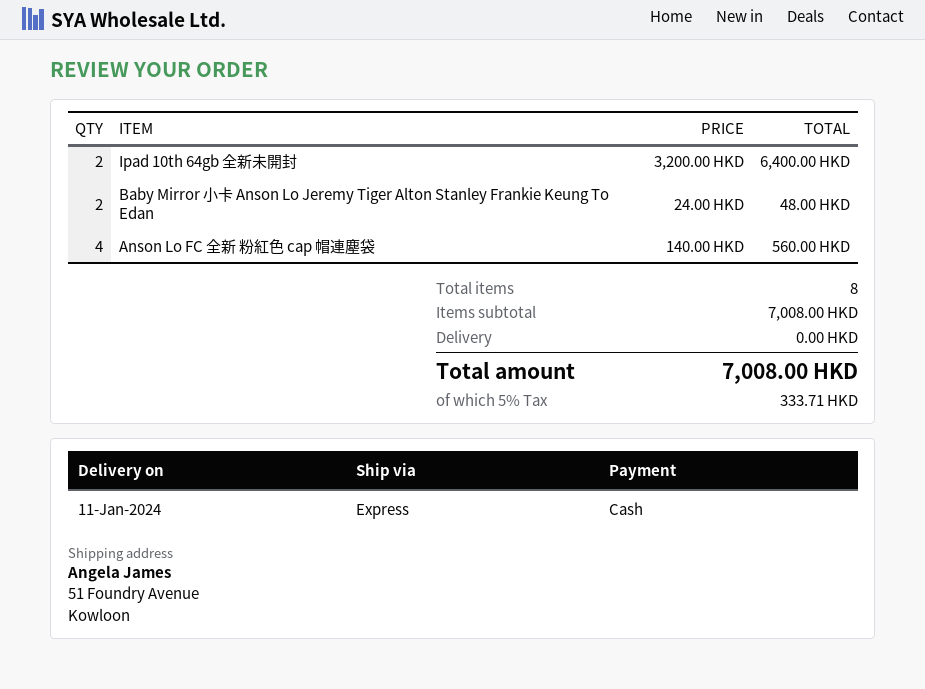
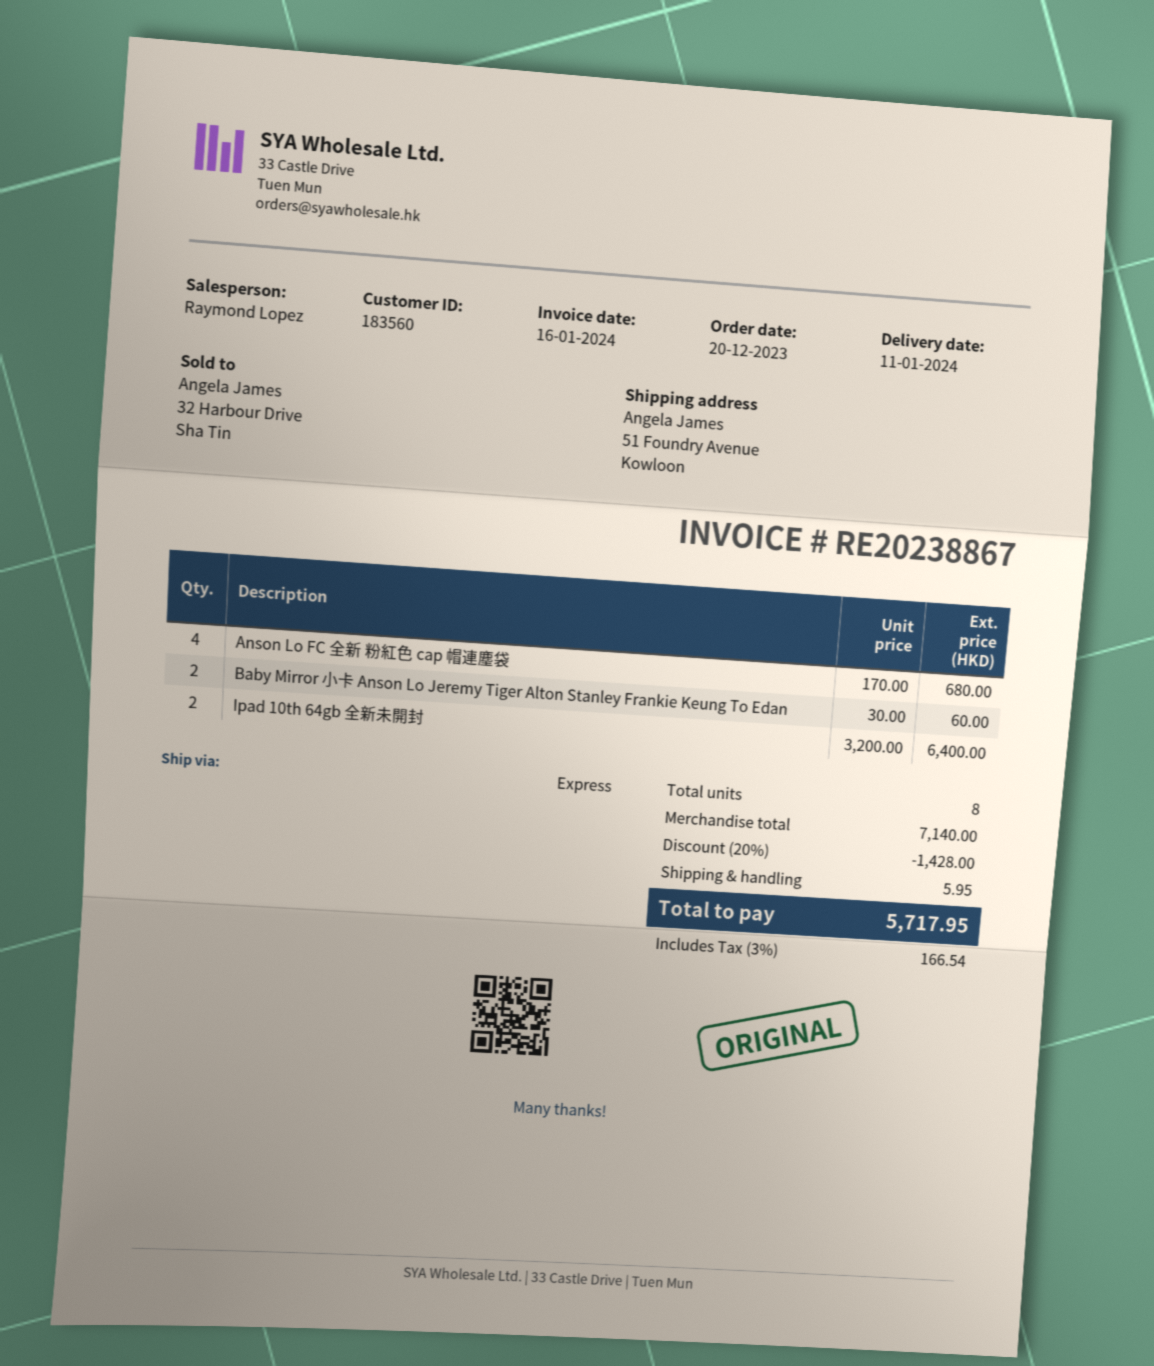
Baby Mirror 小卡 Anson Lo Jeremy Tiger Alton Stanley Frankie Keung To Edan: 2 x 24.00 = 48.00 -> 2 x 30.00 = 60.00
Anson Lo FC 全新 粉紅色 cap 帽連塵袋: 4 x 140.00 = 560.00 -> 4 x 170.00 = 680.00
subtotal: 7008.00 -> 7140.00
discount: none -> 20% = 1428.00
shipping: 0.00 -> 5.95
tax: 5% = 333.71 -> 3% = 166.54
total: 7008.00 -> 5717.95

